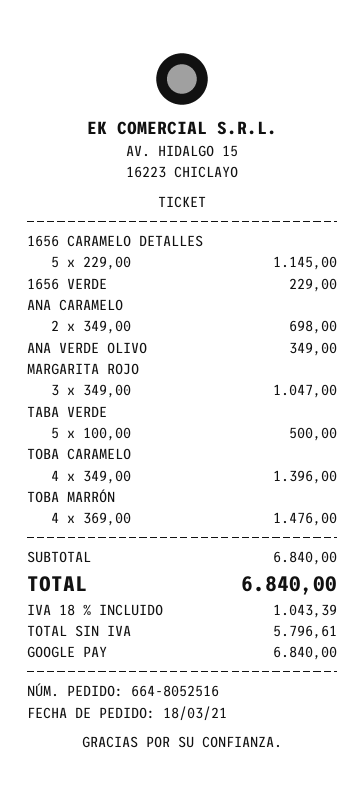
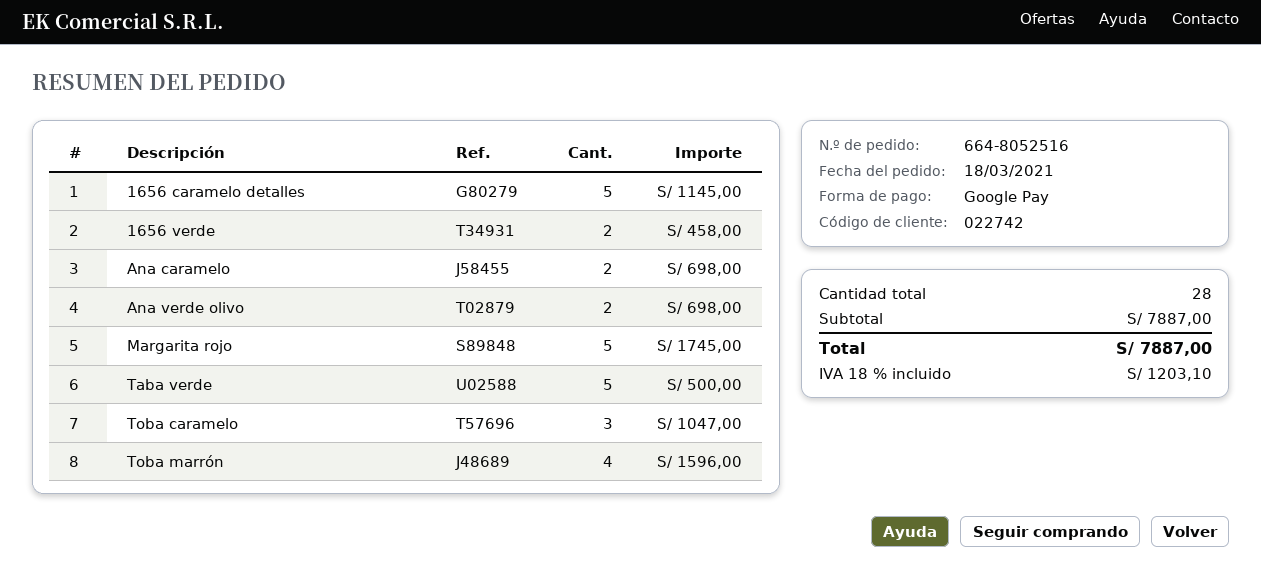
1656 VERDE: 1 for 229.00 -> 2 for 458.00
ANA VERDE OLIVO: 1 for 349.00 -> 2 for 698.00
MARGARITA ROJO: 3 for 1047.00 -> 5 for 1745.00
TOBA CARAMELO: 4 for 1396.00 -> 3 for 1047.00
TOBA MARRÓN: 4 for 1476.00 -> 4 for 1596.00
subtotal: 6840.00 -> 7887.00
tax: 18% = 1043.39 -> 18% = 1203.10
total: 6840.00 -> 7887.00

